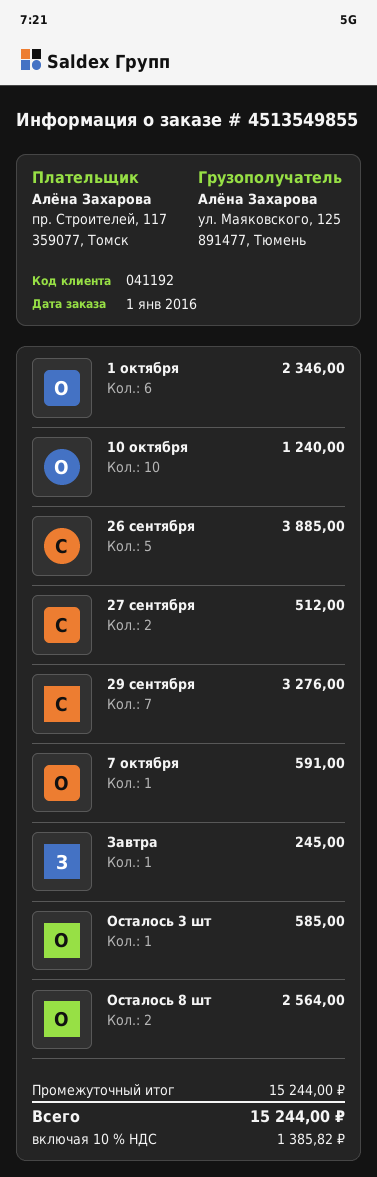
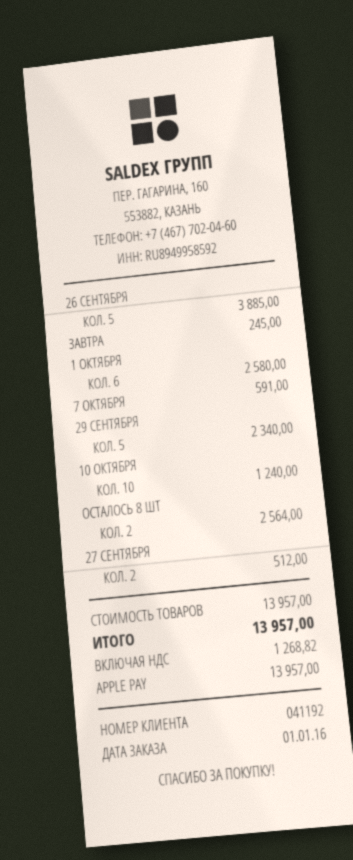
1 октября: 6 for 2346.00 -> 6 for 2580.00
29 сентября: 7 for 3276.00 -> 5 for 2340.00
Осталось 3 шт: 1 for 585.00 -> none
subtotal: 15244.00 -> 13957.00
tax: 1385.82 -> 1268.82
total: 15244.00 -> 13957.00

